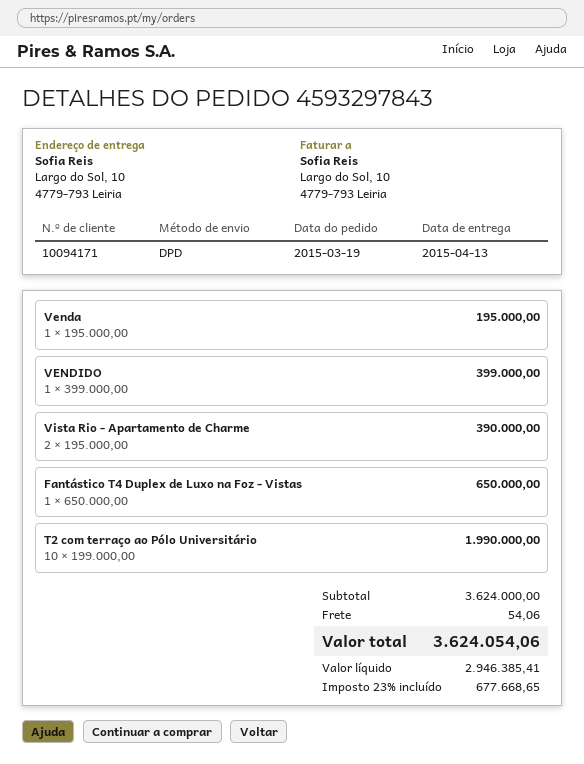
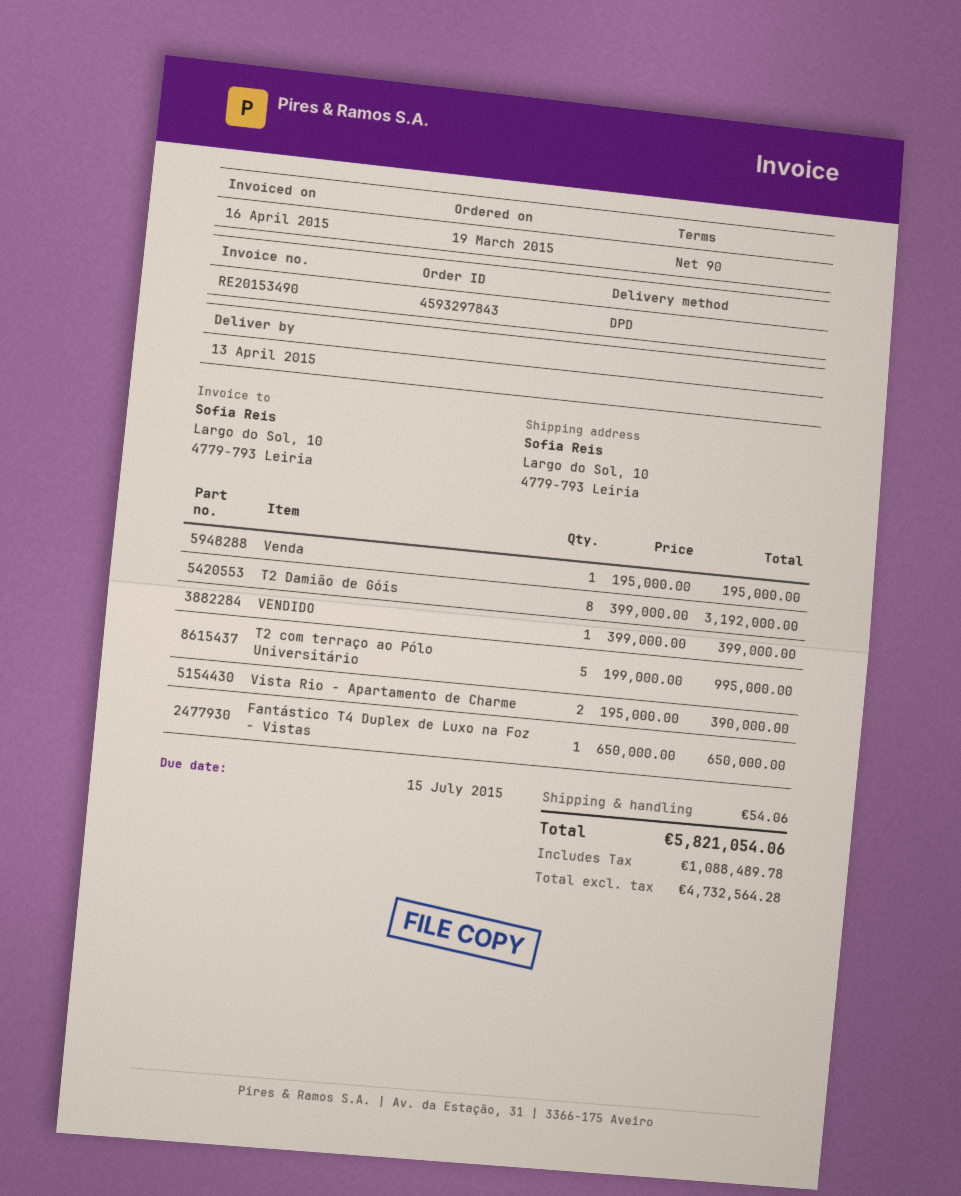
T2 com terraço ao Pólo Universitário: 10 x 199000.00 = 1990000.00 -> 5 x 199000.00 = 995000.00
T2 Damião de Góis: none -> 8 x 399000.00 = 3192000.00
net: 2946385.41 -> 4732564.28
tax: 677668.65 -> 1088489.78
total: 3624054.06 -> 5821054.06

